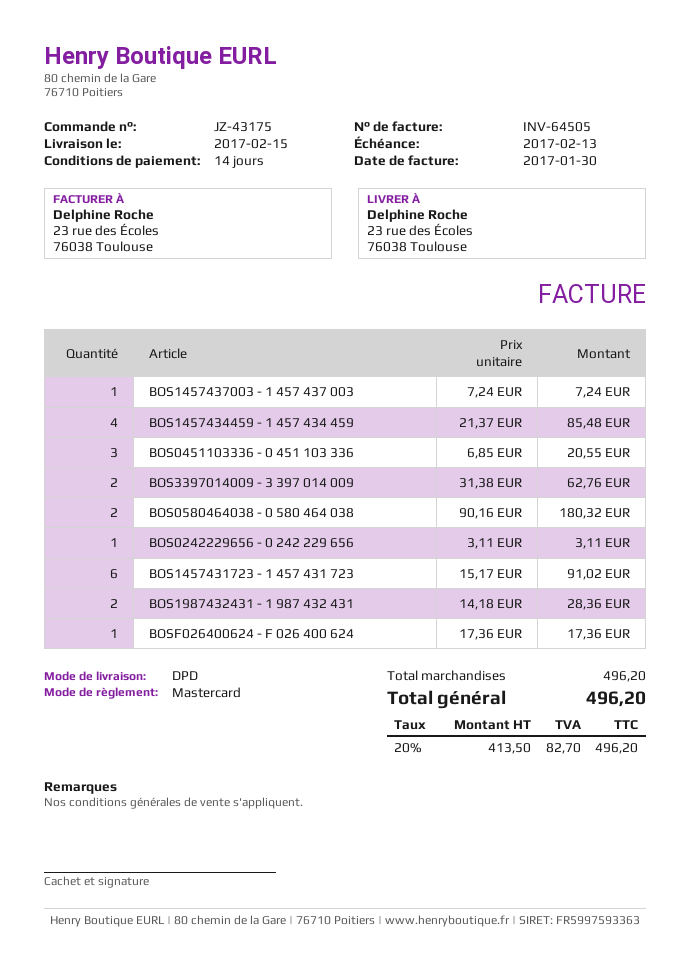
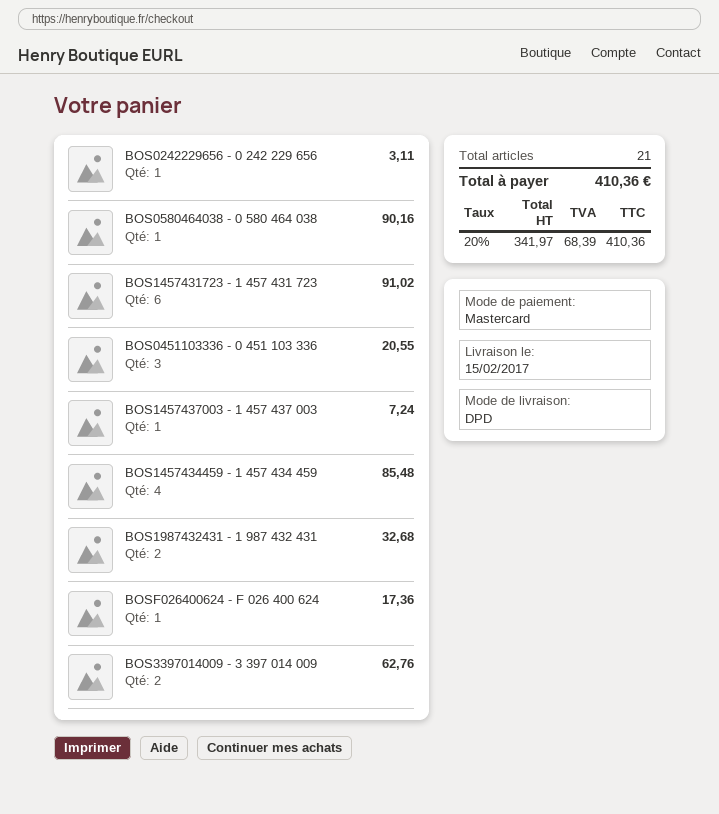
BOS0580464038 - 0 580 464 038: 2 for 180.32 -> 1 for 90.16
BOS1987432431 - 1 987 432 431: 2 for 28.36 -> 2 for 32.68
net: 413.50 -> 341.97
tax: 20% = 82.70 -> 20% = 68.39
total: 496.20 -> 410.36

